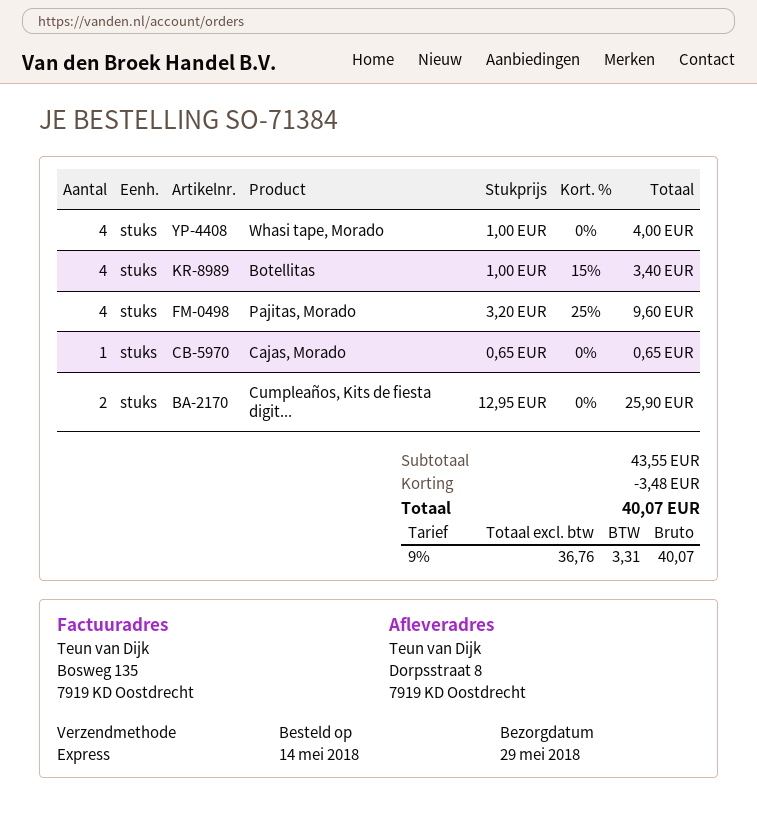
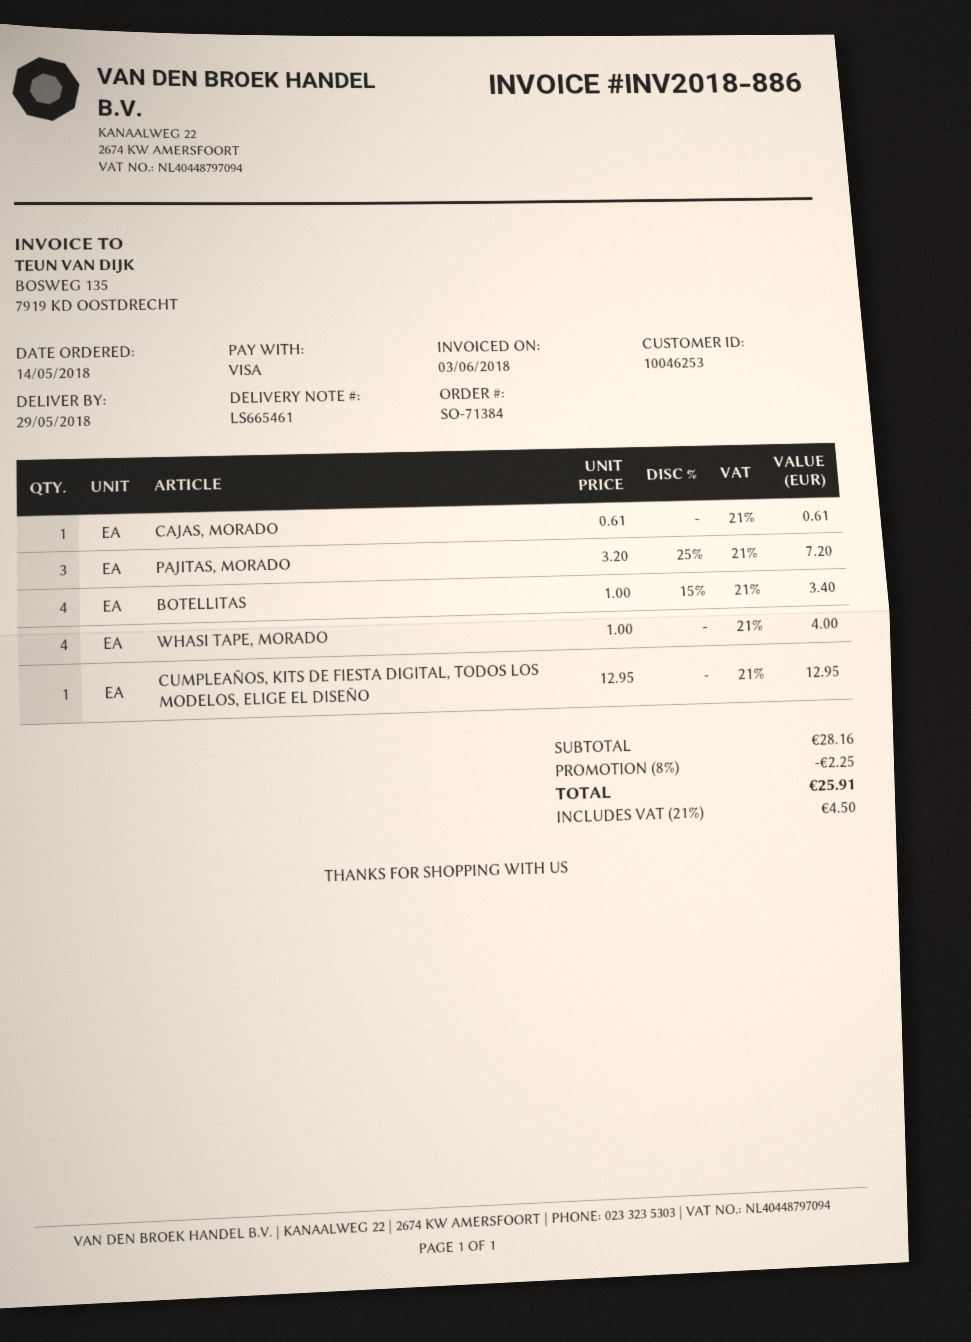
Pajitas, Morado: 4 x 3.20 - 25% = 9.60 -> 3 x 3.20 - 25% = 7.20
Cajas, Morado: 1 x 0.65 = 0.65 -> 1 x 0.61 = 0.61
Cumpleaños, Kits de fiesta digit...: 2 x 12.95 = 25.90 -> 1 x 12.95 = 12.95
subtotal: 43.55 -> 28.16
discount: 3.48 -> 2.25
tax: 9% = 3.31 -> 21% = 4.50
total: 40.07 -> 25.91

